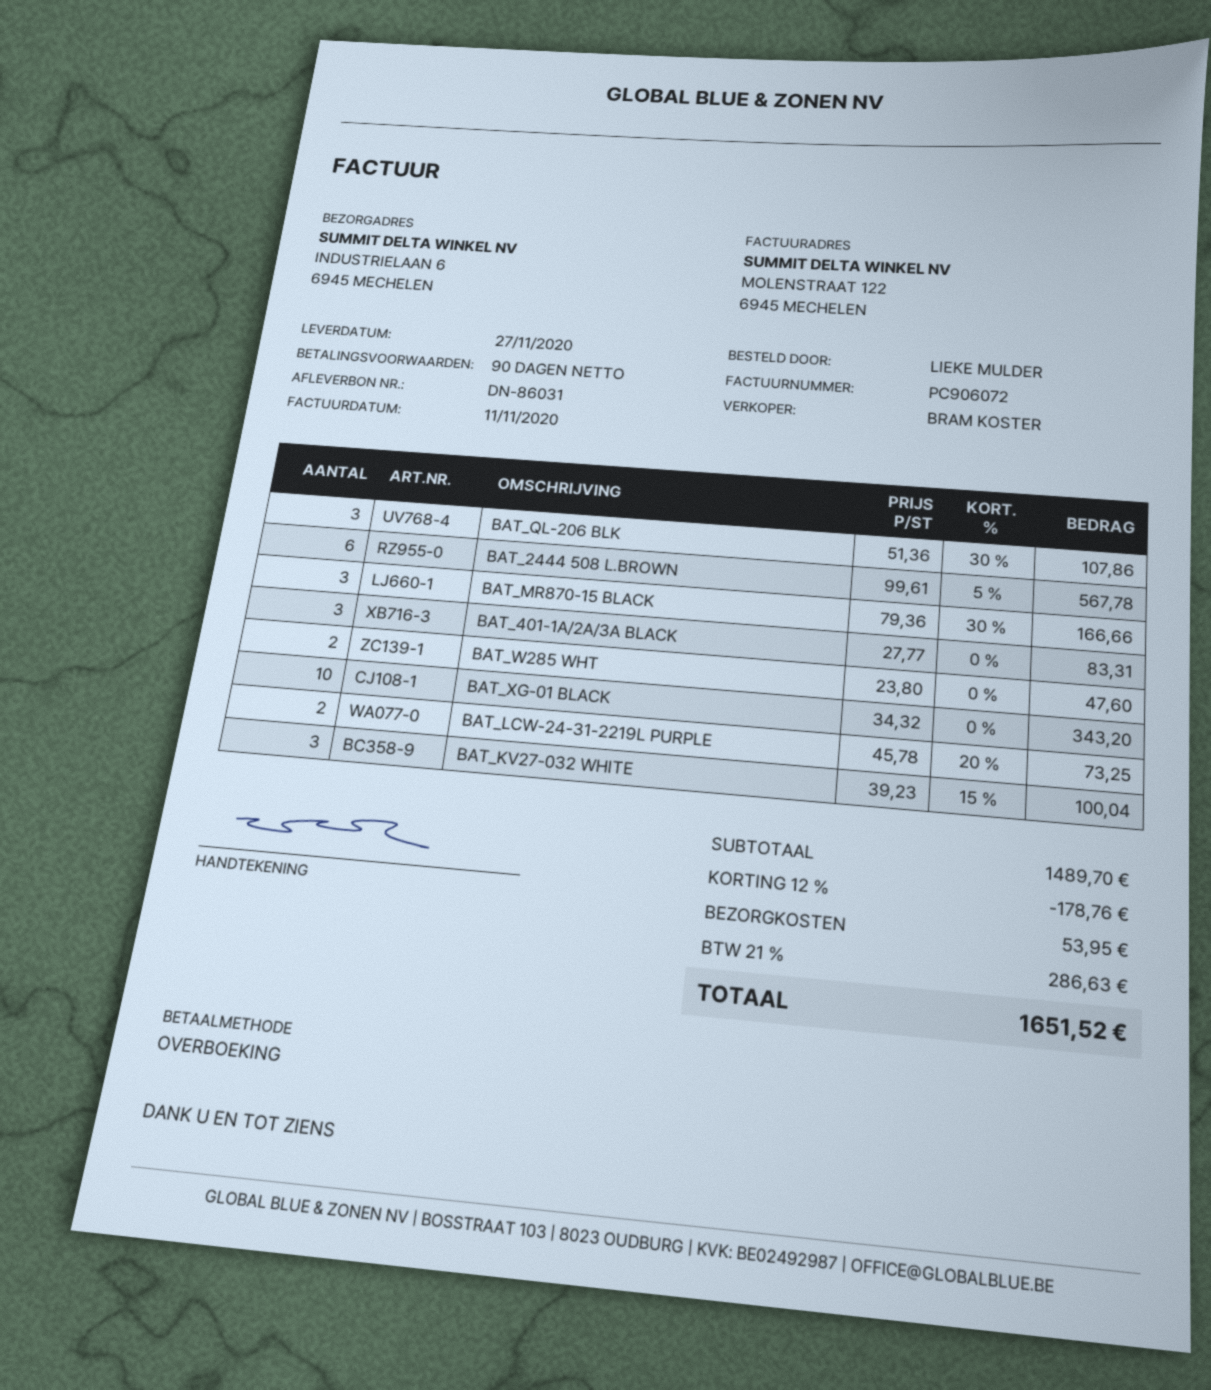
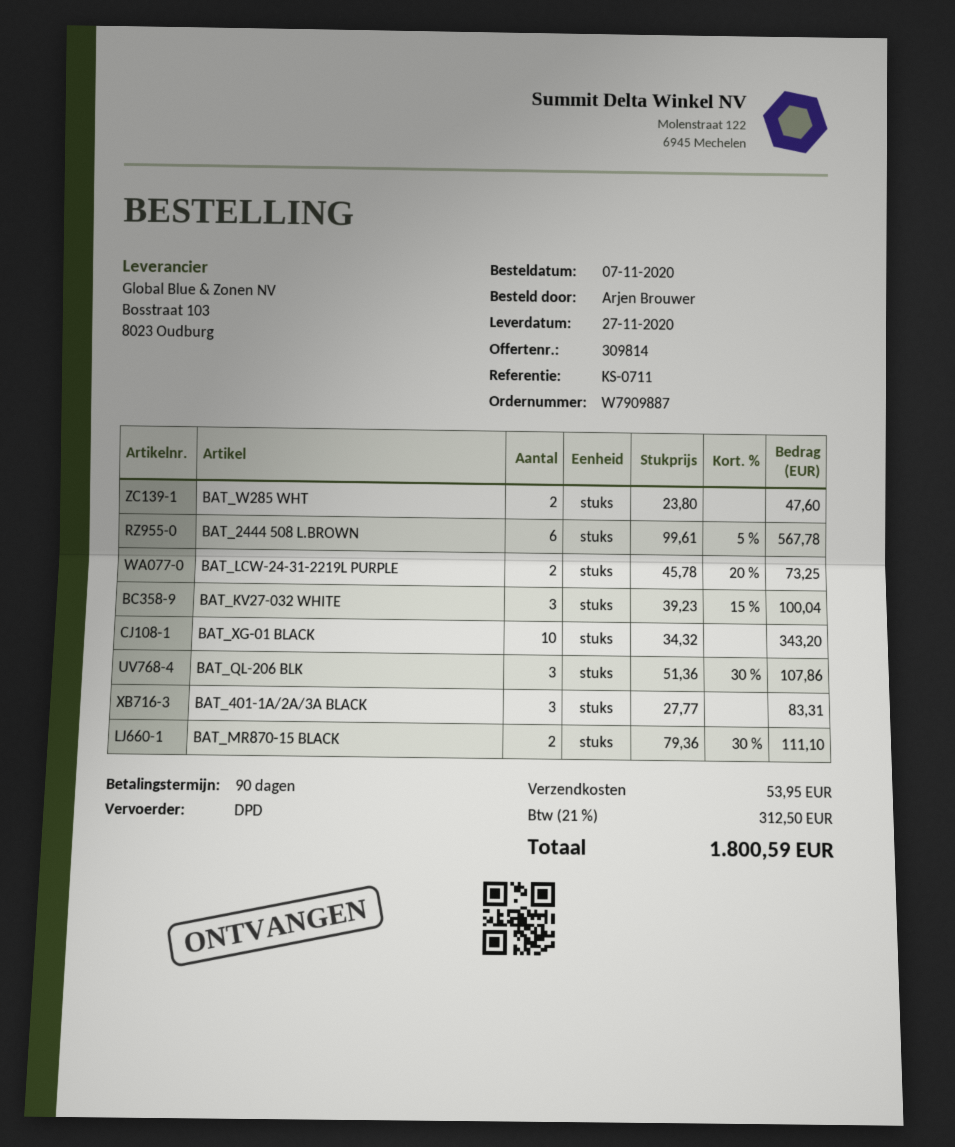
ordered by: LIEKE MULDER -> Arjen Brouwer
BAT_MR870-15 BLACK: 3 x 79.36 - 30% = 166.66 -> 2 x 79.36 - 30% = 111.10
discount: 12% = 178.76 -> none
tax: 21% = 286.63 -> 21% = 312.50
total: 1651.52 -> 1800.59

